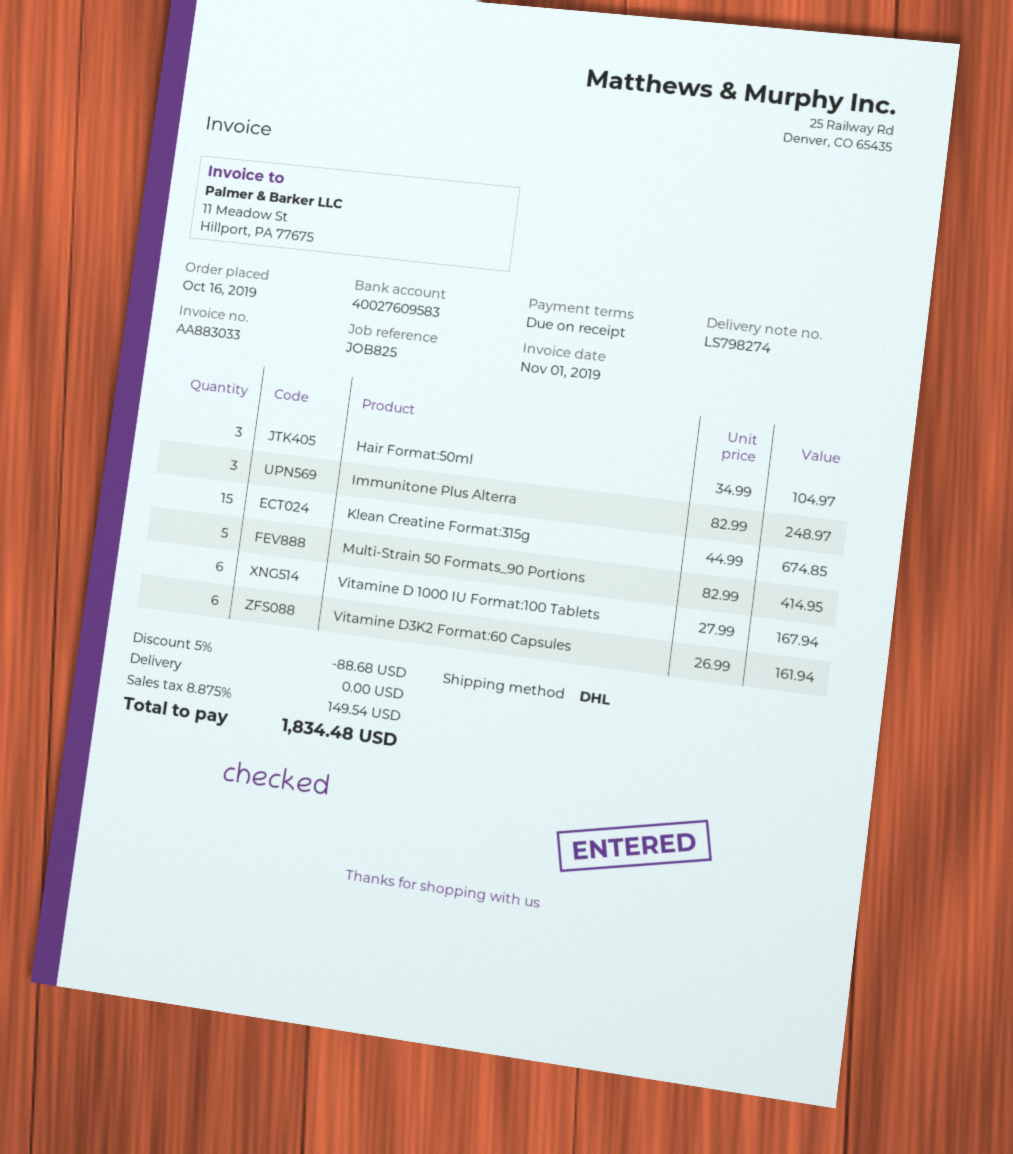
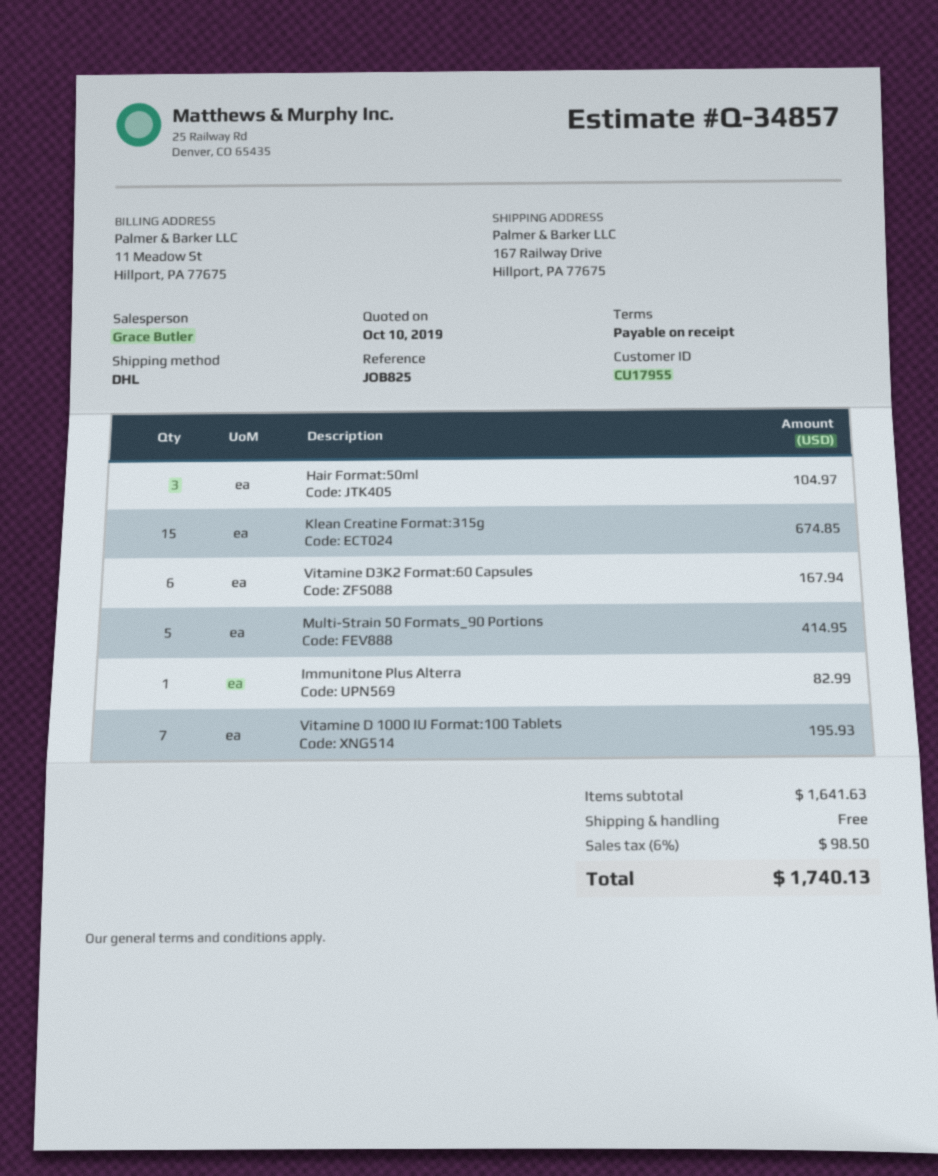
Immunitone Plus Alterra: 3 for 248.97 -> 1 for 82.99
Vitamine D 1000 IU Format:100 Tablets: 6 for 167.94 -> 7 for 195.93
Vitamine D3K2 Format:60 Capsules: 6 for 161.94 -> 6 for 167.94
discount: 5% = 88.68 -> none
tax: 8.875% = 149.54 -> 6% = 98.50
total: 1834.48 -> 1740.13

